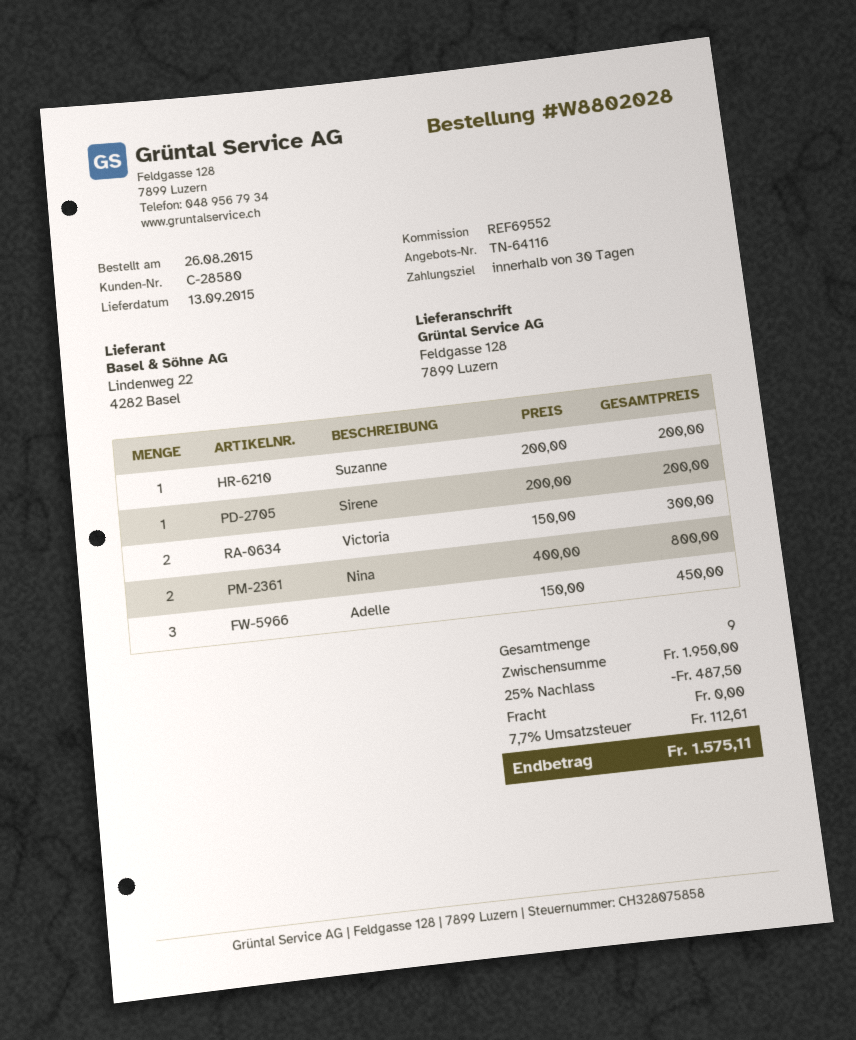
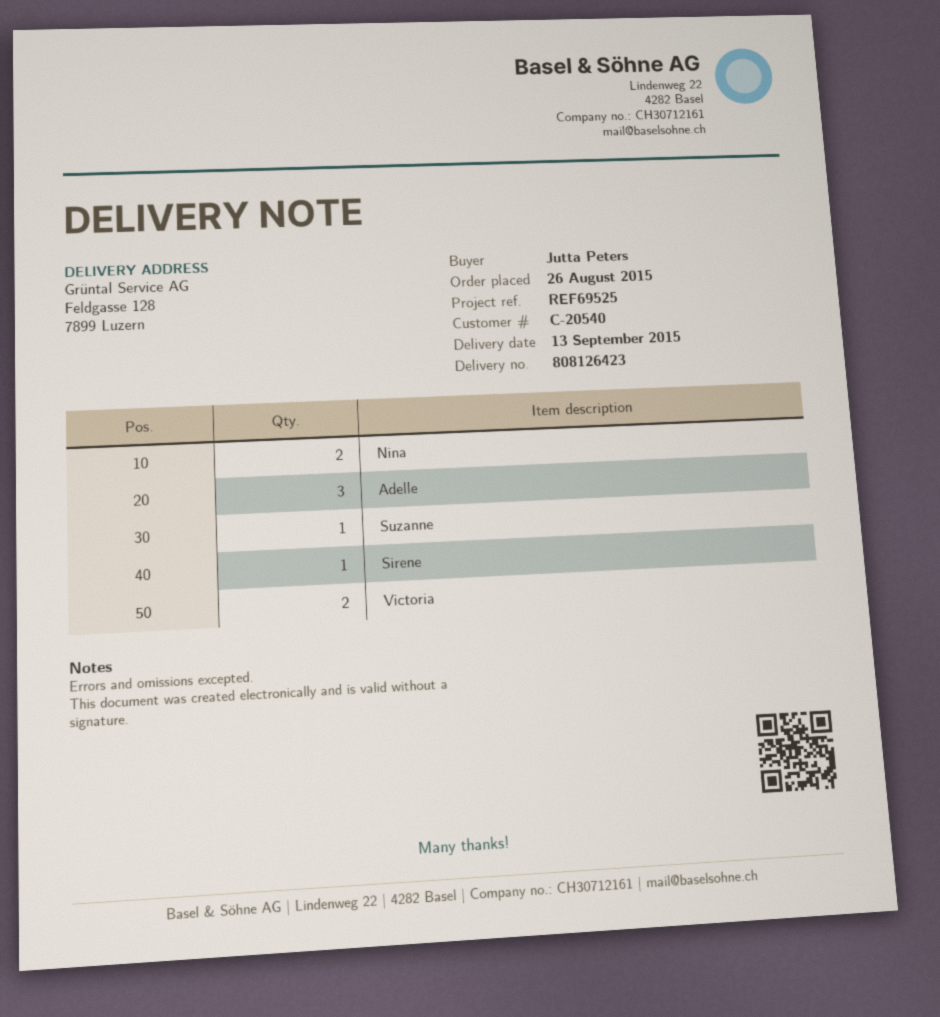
customer number: C-28580 -> C-20540
reference: REF69552 -> REF69525

